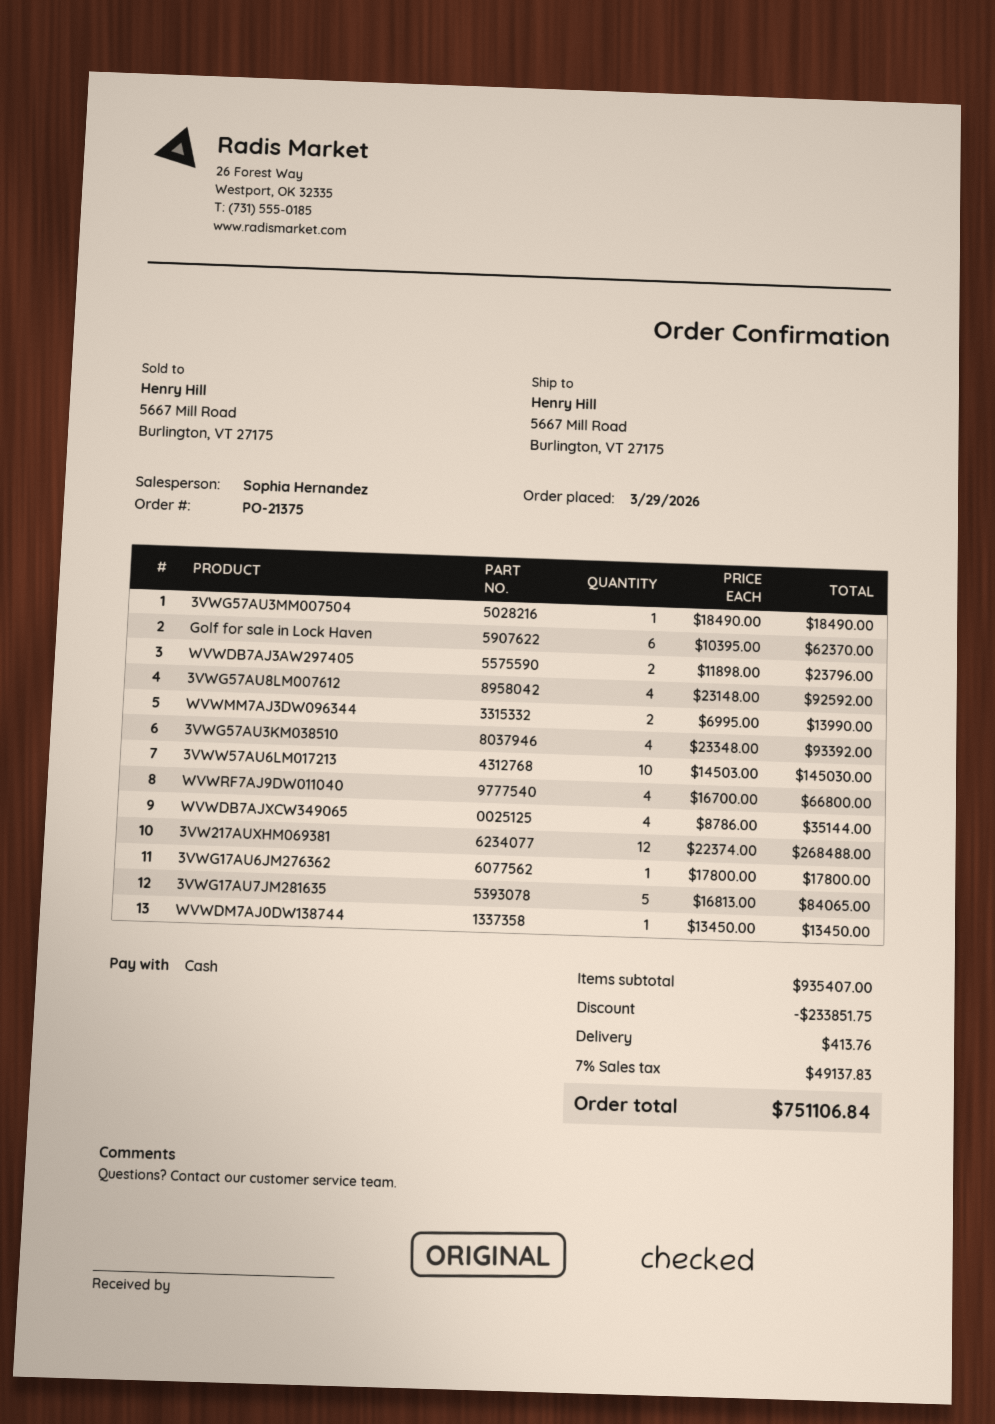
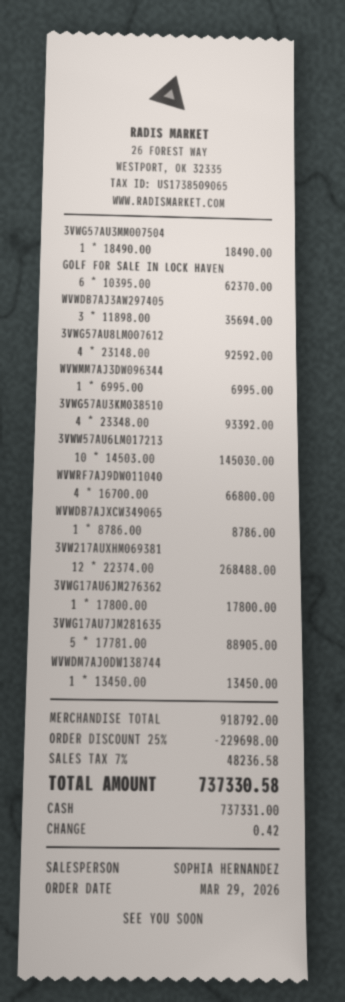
WVWDB7AJ3AW297405: 2 x 11898.00 = 23796.00 -> 3 x 11898.00 = 35694.00
WVWMM7AJ3DW096344: 2 x 6995.00 = 13990.00 -> 1 x 6995.00 = 6995.00
WVWDB7AJXCW349065: 4 x 8786.00 = 35144.00 -> 1 x 8786.00 = 8786.00
3VWG17AU7JM281635: 5 x 16813.00 = 84065.00 -> 5 x 17781.00 = 88905.00
subtotal: 935407.00 -> 918792.00
discount: 233851.75 -> 229698.00
shipping: 413.76 -> none
tax: 7% = 49137.83 -> 7% = 48236.58
total: 751106.84 -> 737330.58

